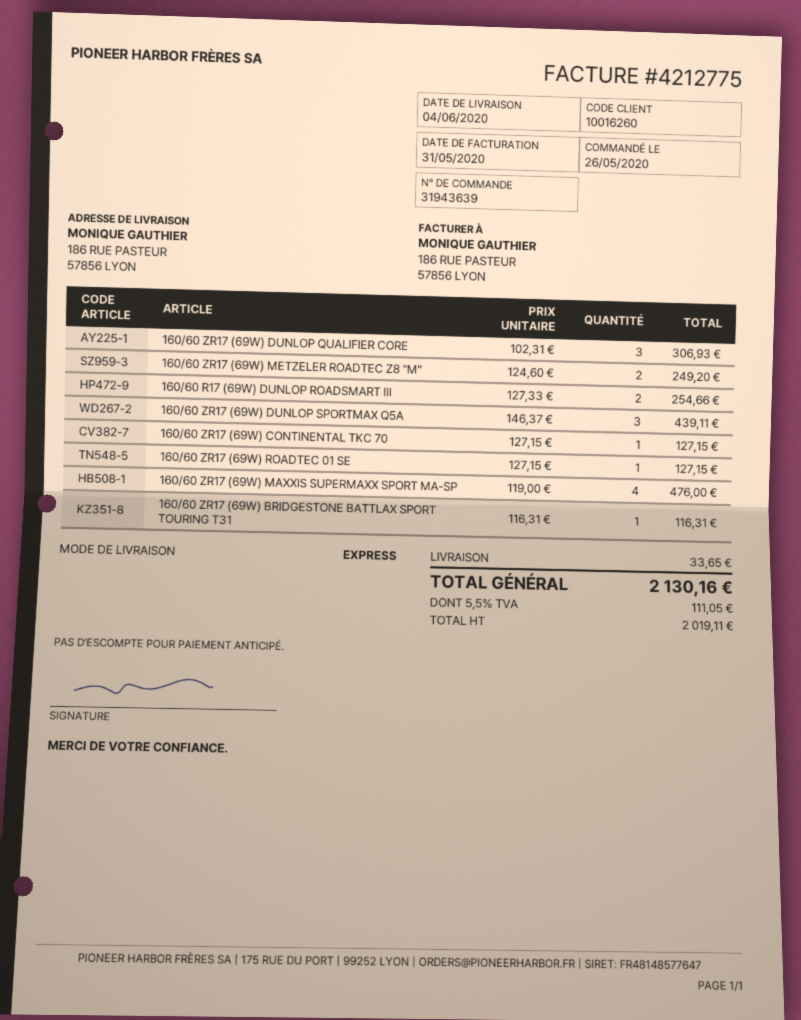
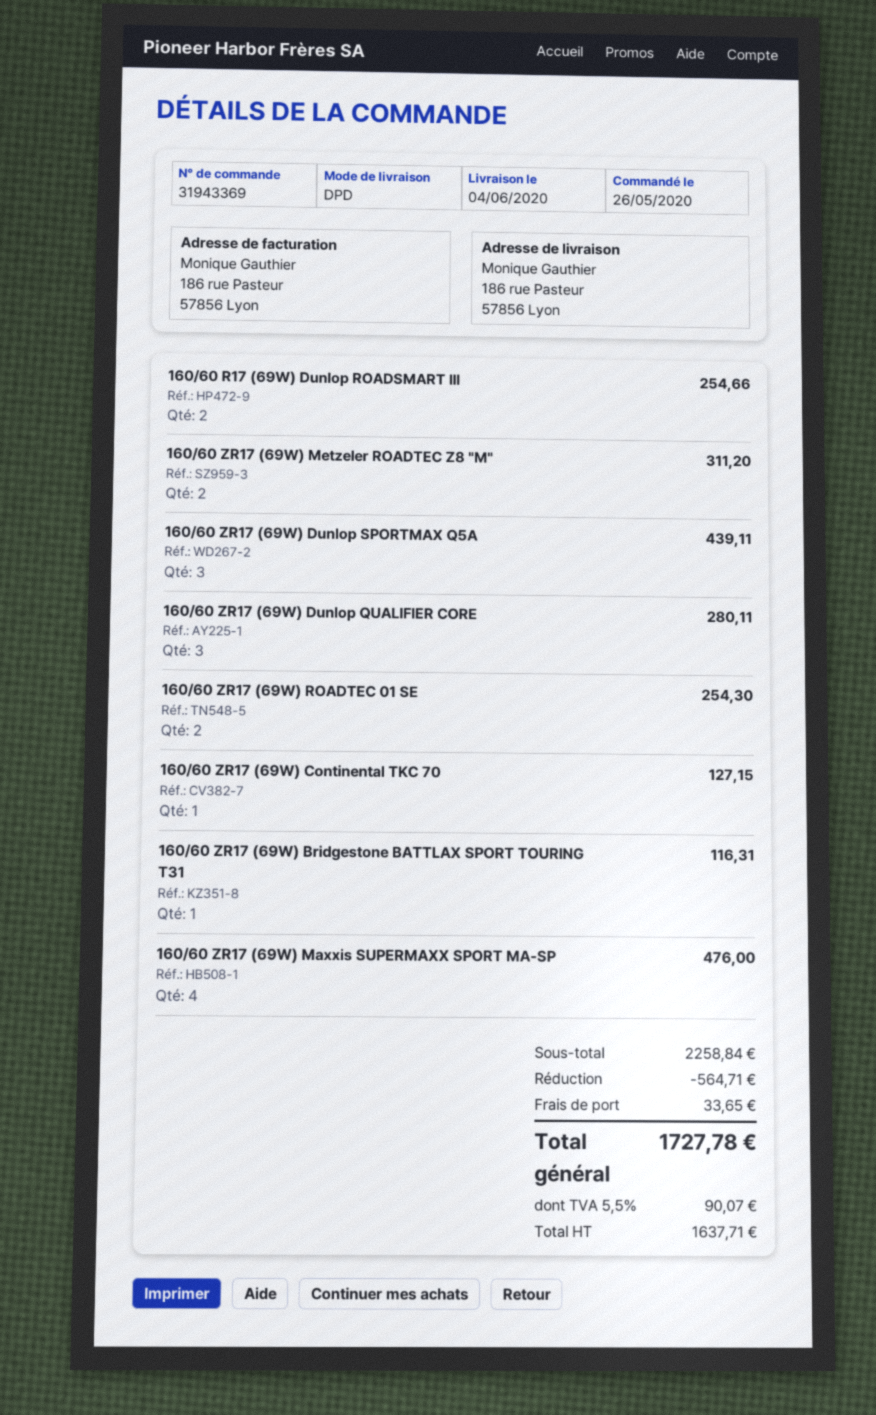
order number: 31943639 -> 31943369
shipping method: express -> DPD
160/60 ZR17 (69W) DUNLOP QUALIFIER CORE: 3 for 306.93 -> 3 for 280.11
160/60 ZR17 (69W) METZELER ROADTEC Z8 "M": 2 for 249.20 -> 2 for 311.20
160/60 ZR17 (69W) ROADTEC 01 SE: 1 for 127.15 -> 2 for 254.30
discount: none -> 564.71
net: 2019.11 -> 1637.71
tax: 5.5% = 111.05 -> 5.5% = 90.07
total: 2130.16 -> 1727.78

